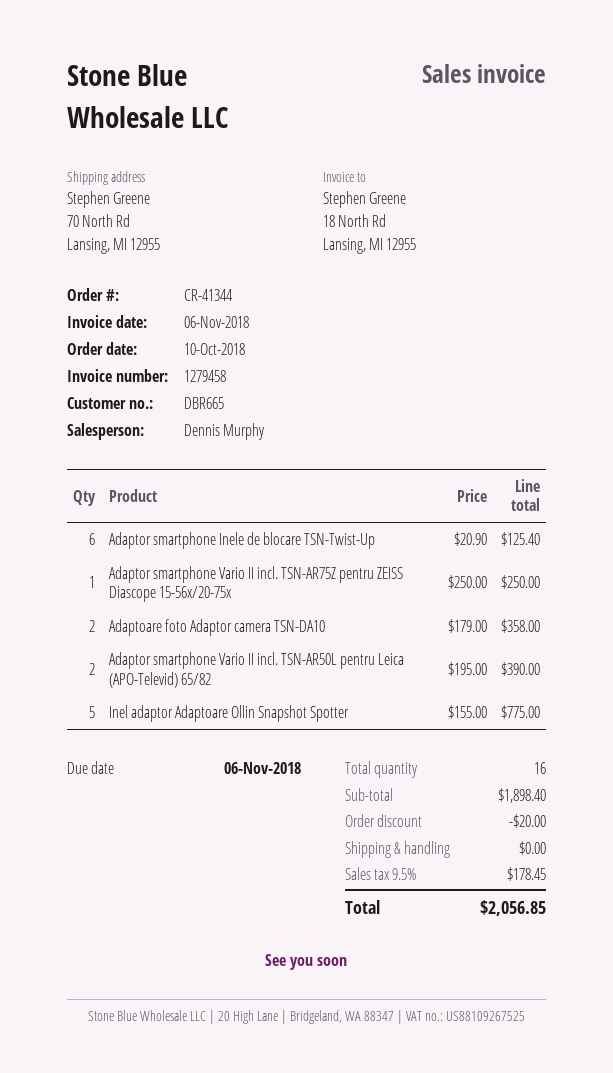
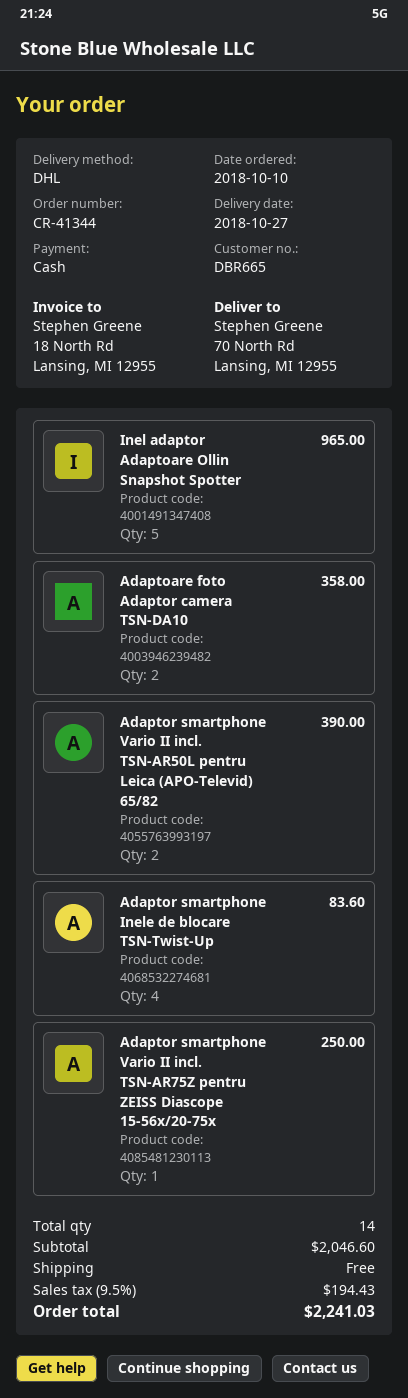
Adaptor smartphone Inele de blocare TSN-Twist-Up: 6 for 125.40 -> 4 for 83.60
Inel adaptor Adaptoare Ollin Snapshot Spotter: 5 for 775.00 -> 5 for 965.00
total quantity: 16 -> 14
subtotal: 1898.40 -> 2046.60
discount: 20.00 -> none
tax: 9.5% = 178.45 -> 9.5% = 194.43
total: 2056.85 -> 2241.03

